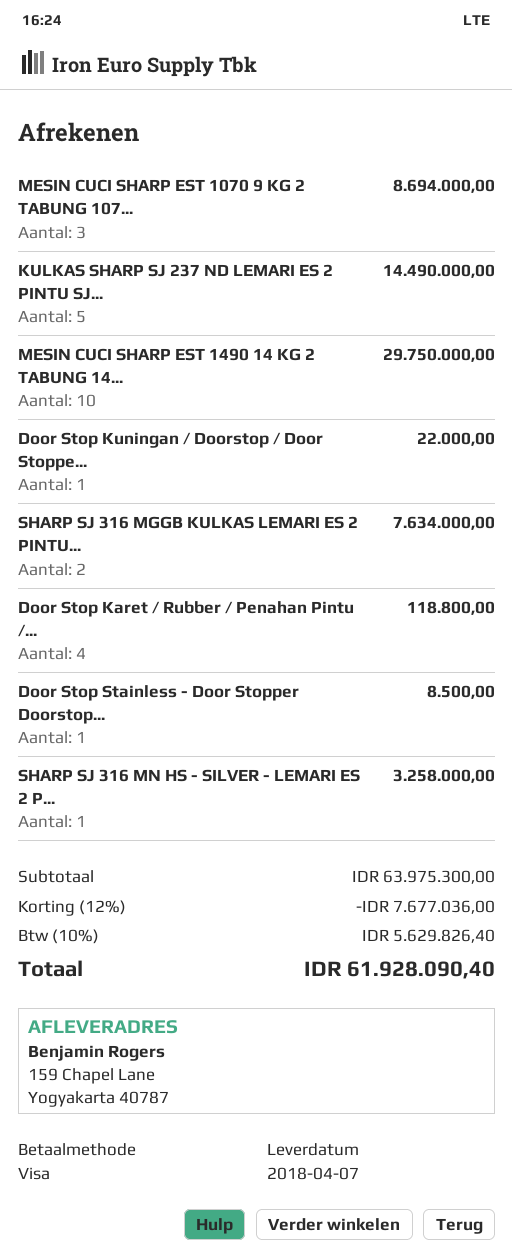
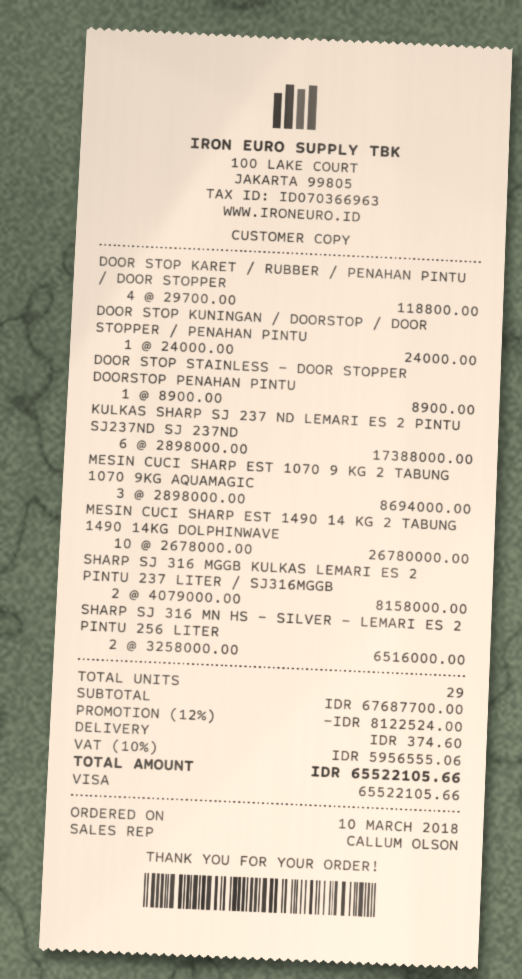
KULKAS SHARP SJ 237 ND LEMARI ES 2 PINTU SJ...: 5 for 14490000.00 -> 6 for 17388000.00
MESIN CUCI SHARP EST 1490 14 KG 2 TABUNG 14...: 10 for 29750000.00 -> 10 for 26780000.00
Door Stop Kuningan / Doorstop / Door Stoppe...: 1 for 22000.00 -> 1 for 24000.00
SHARP SJ 316 MGGB KULKAS LEMARI ES 2 PINTU...: 2 for 7634000.00 -> 2 for 8158000.00
Door Stop Stainless - Door Stopper Doorstop...: 1 for 8500.00 -> 1 for 8900.00
SHARP SJ 316 MN HS - SILVER - LEMARI ES 2 P...: 1 for 3258000.00 -> 2 for 6516000.00
subtotal: 63975300.00 -> 67687700.00
discount: 12% = 7677036.00 -> 12% = 8122524.00
shipping: none -> 374.60
tax: 10% = 5629826.40 -> 10% = 5956555.06
total: 61928090.40 -> 65522105.66

